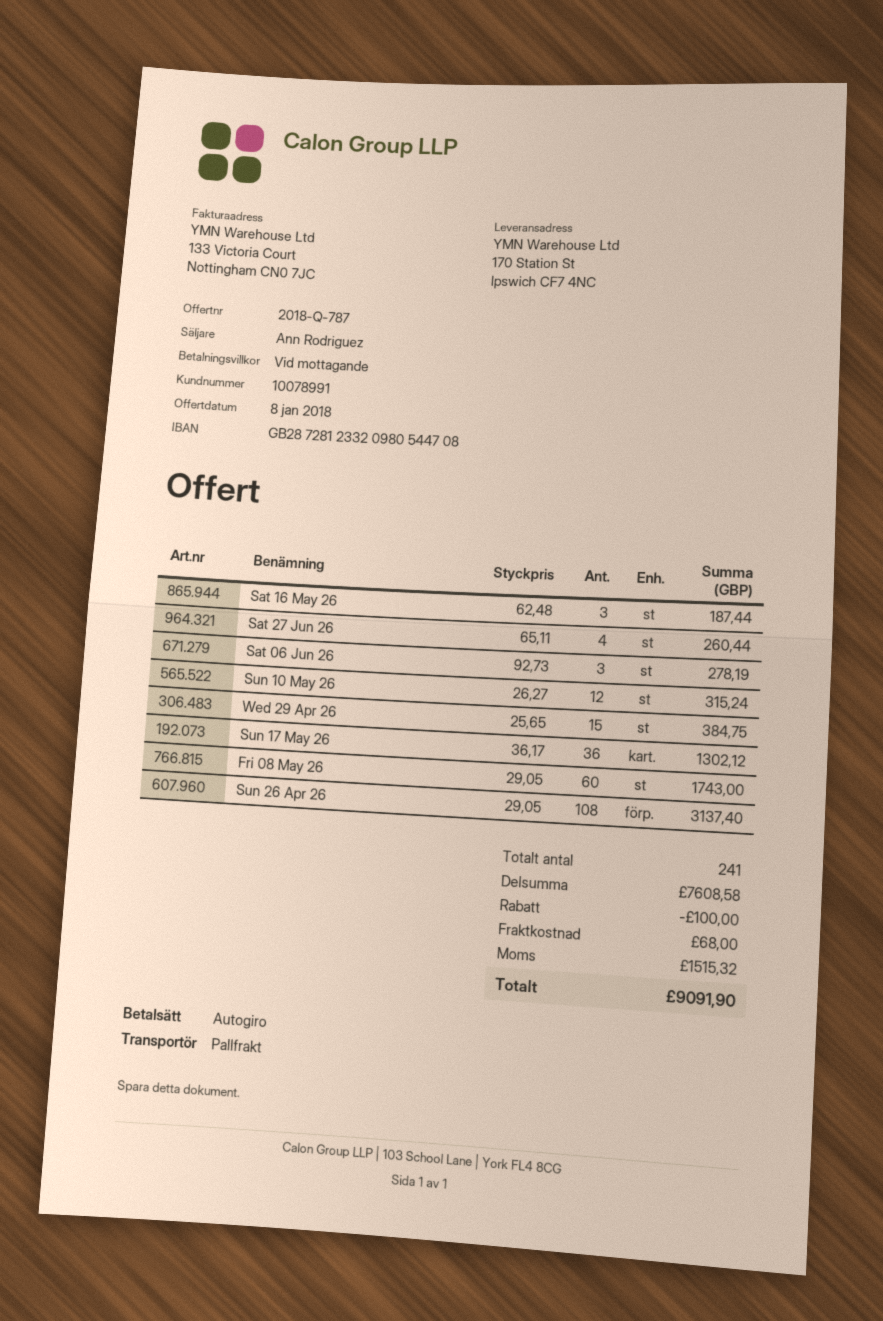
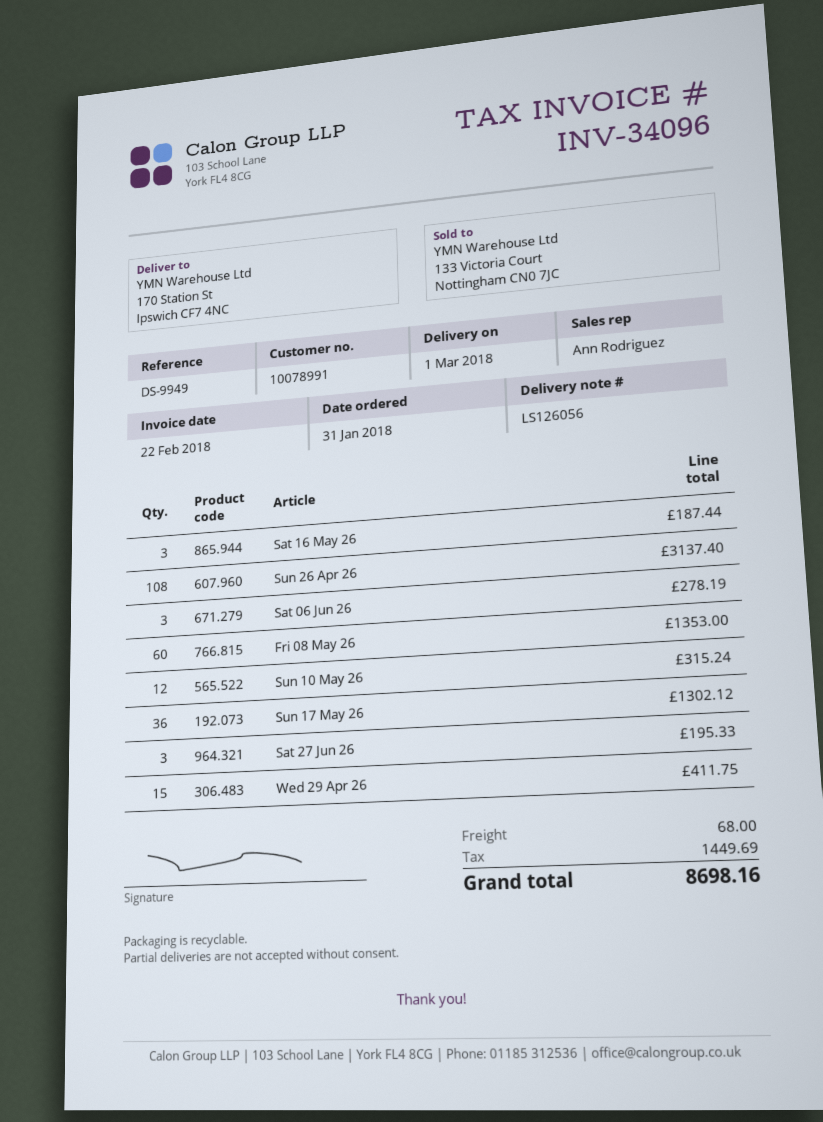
Sat 27 Jun 26: 4 for 260.44 -> 3 for 195.33
Wed 29 Apr 26: 15 for 384.75 -> 15 for 411.75
Fri 08 May 26: 60 for 1743.00 -> 60 for 1353.00
discount: 100.00 -> none
tax: 1515.32 -> 1449.69
total: 9091.90 -> 8698.16

